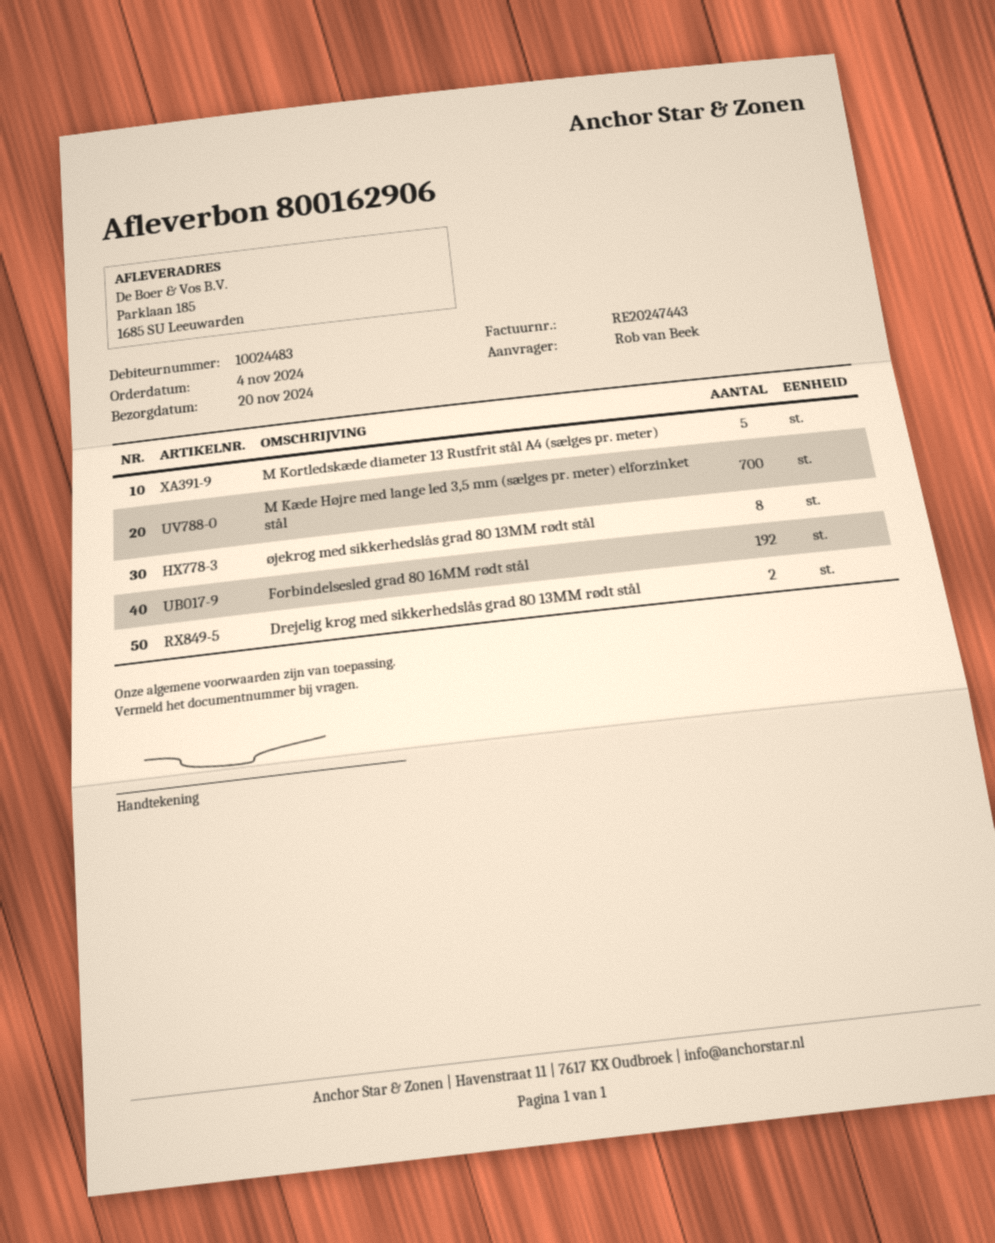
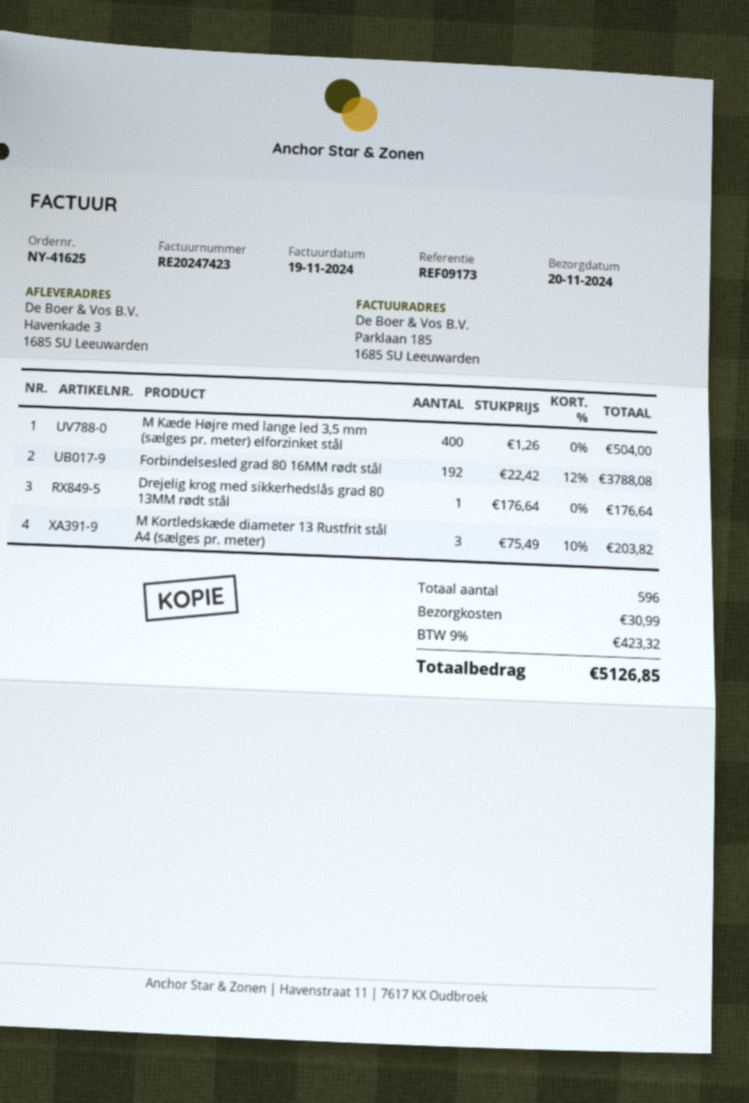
invoice number: RE20247443 -> RE20247423
ship to: Parklaan 185, 1685 SU Leeuwarden -> Havenkade 3, 1685 SU Leeuwarden
M Kortledskæde diameter 13 Rustfrit stål A4 (sælges pr. meter): 5 -> 3
M Kæde Højre med lange led 3,5 mm (sælges pr. meter) elforzinket stål: 700 -> 400
øjekrog med sikkerhedslås grad 80 13MM rødt stål: 8 -> none
Drejelig krog med sikkerhedslås grad 80 13MM rødt stål: 2 -> 1

